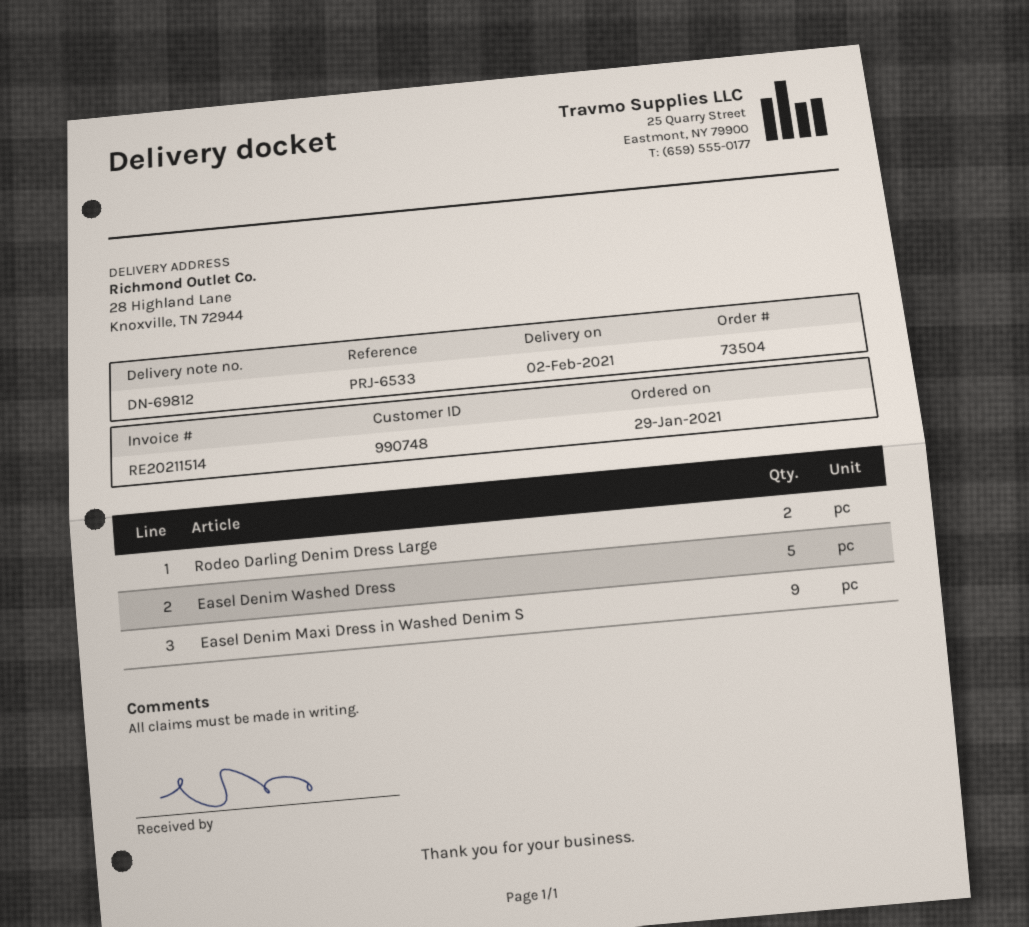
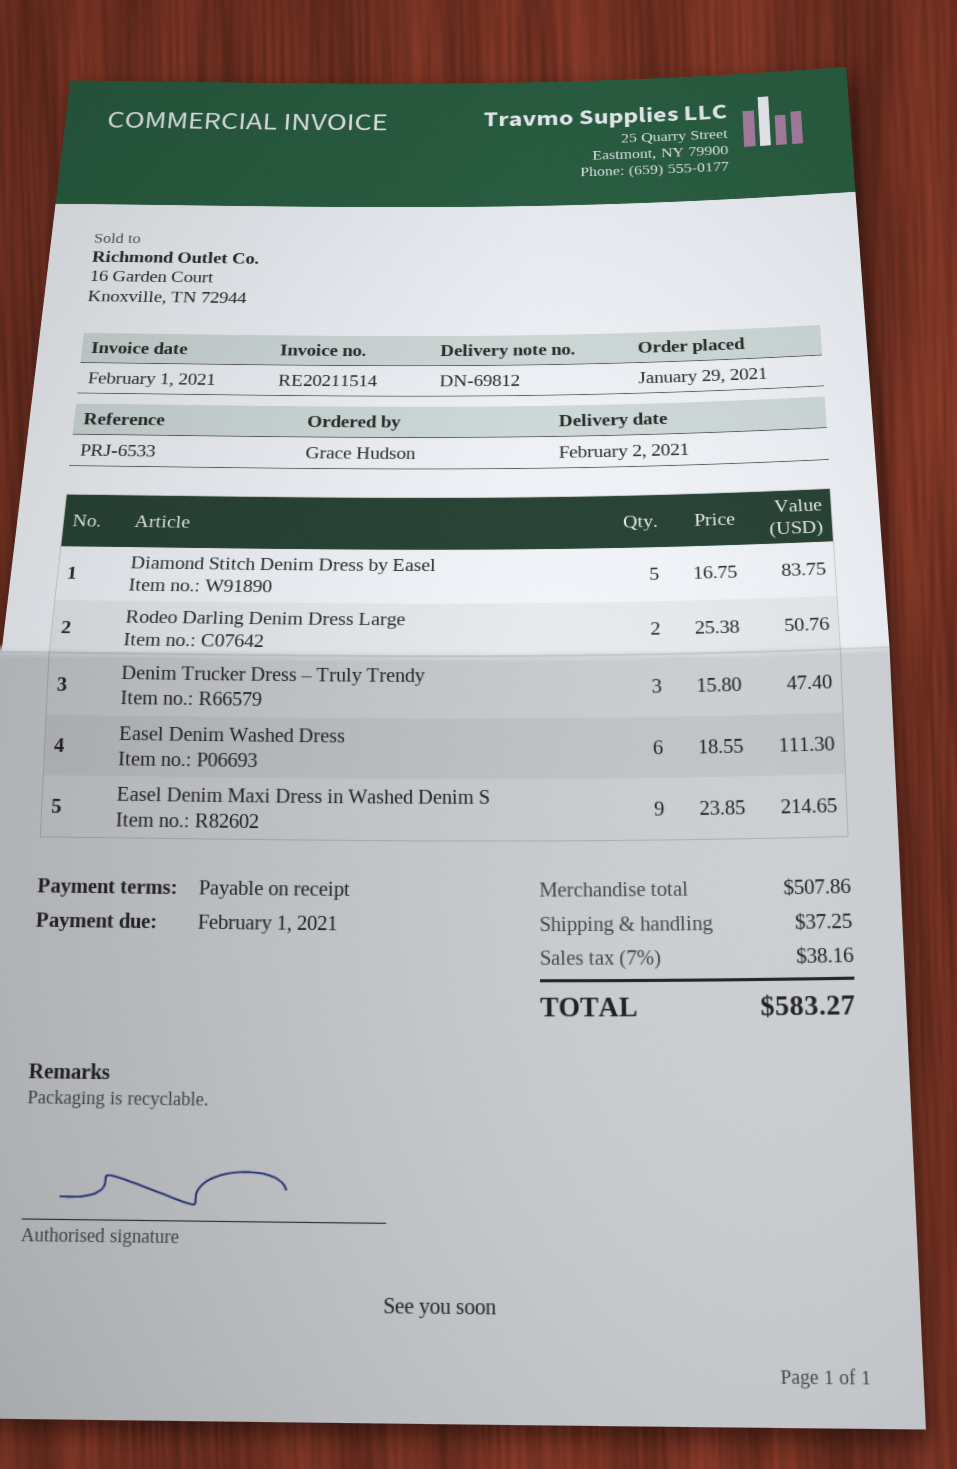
Easel Denim Washed Dress: 5 -> 6
Diamond Stitch Denim Dress by Easel: none -> 5
Denim Trucker Dress – Truly Trendy: none -> 3

